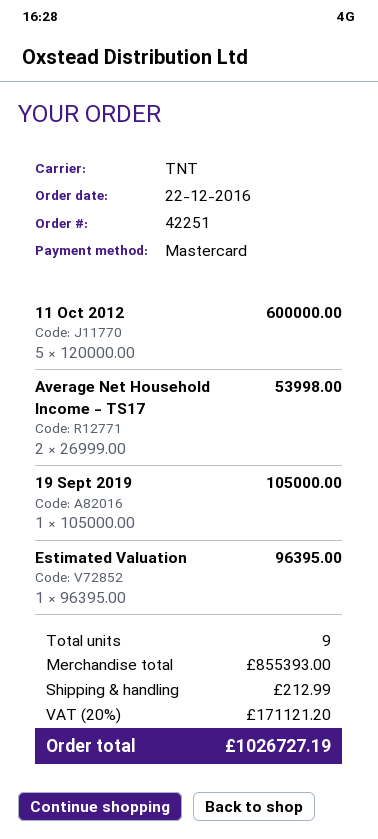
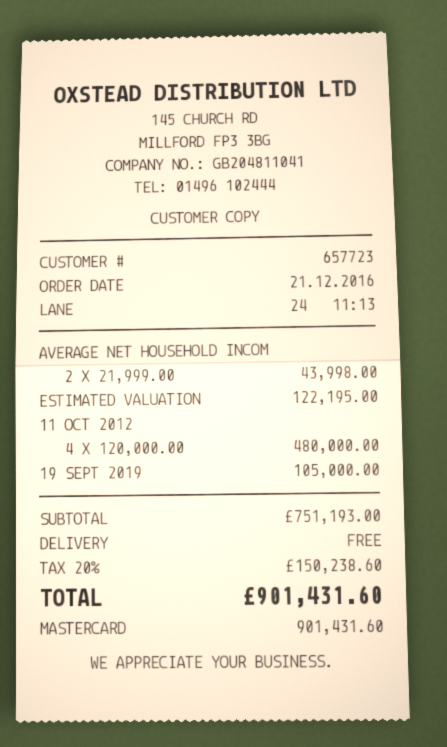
order date: 2016-12-22 -> 2016-12-21
11 Oct 2012: 5 x 120000.00 = 600000.00 -> 4 x 120000.00 = 480000.00
Average Net Household Income - TS17: 2 x 26999.00 = 53998.00 -> 2 x 21999.00 = 43998.00
Estimated Valuation: 1 x 96395.00 = 96395.00 -> 1 x 122195.00 = 122195.00
subtotal: 855393.00 -> 751193.00
shipping: 212.99 -> 0.00
tax: 20% = 171121.20 -> 20% = 150238.60
total: 1026727.19 -> 901431.60

